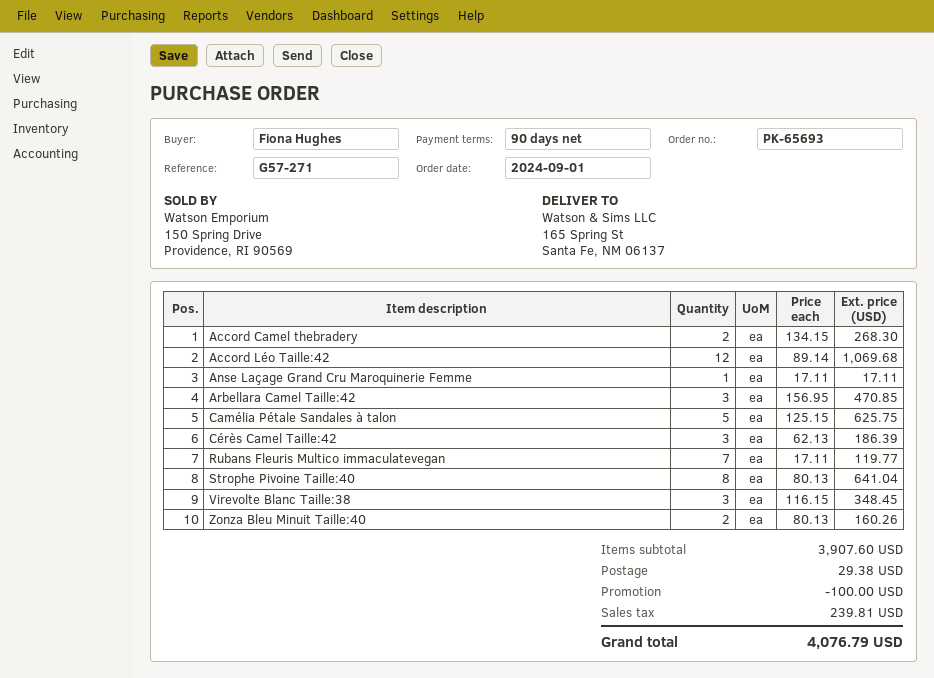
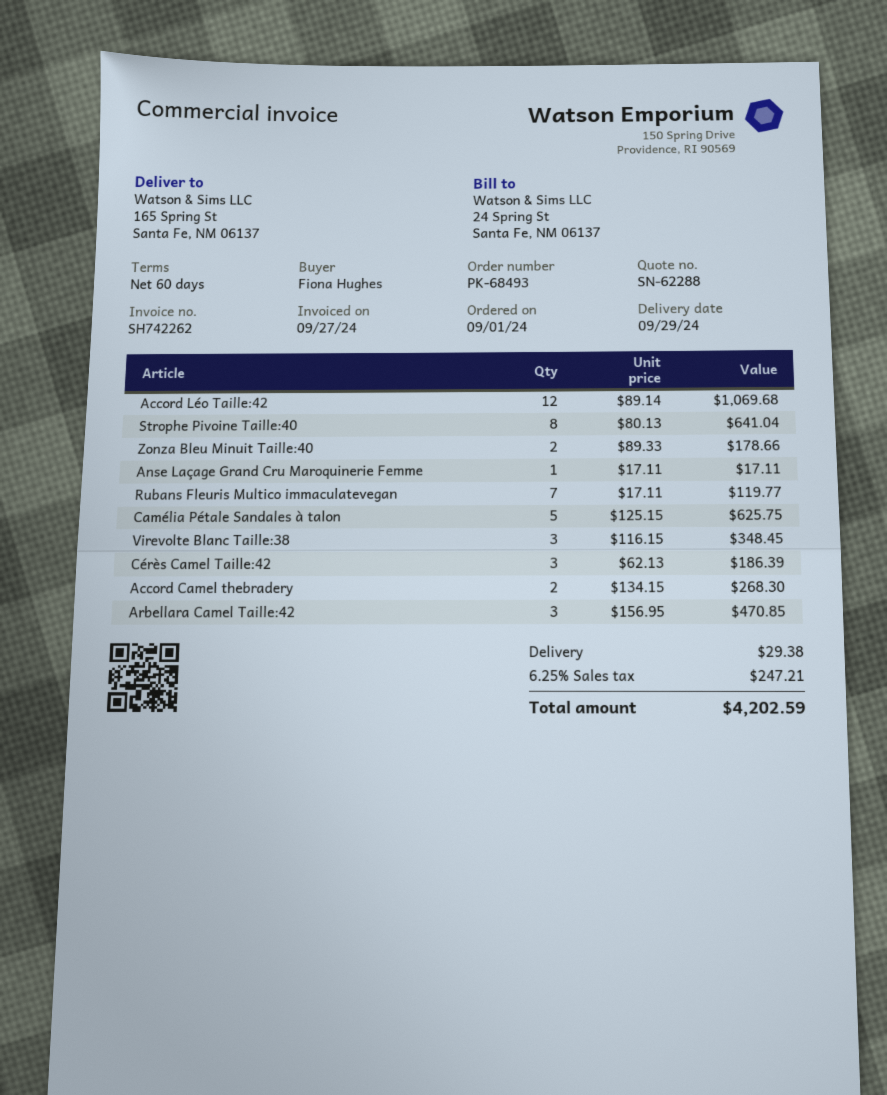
order number: PK-65693 -> PK-68493
payment terms: 90 days -> 60 days
Zonza Bleu Minuit Taille:40: 2 x 80.13 = 160.26 -> 2 x 89.33 = 178.66
discount: 100.00 -> none
tax: 239.81 -> 247.21
total: 4076.79 -> 4202.59

